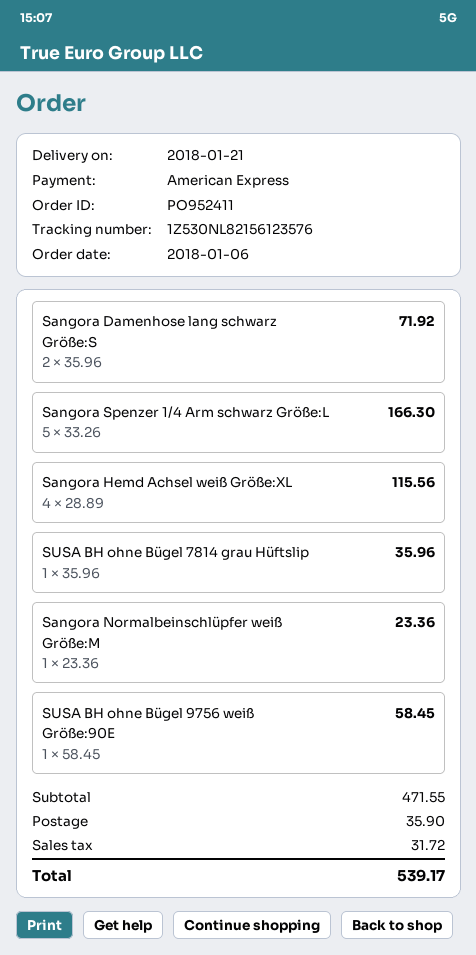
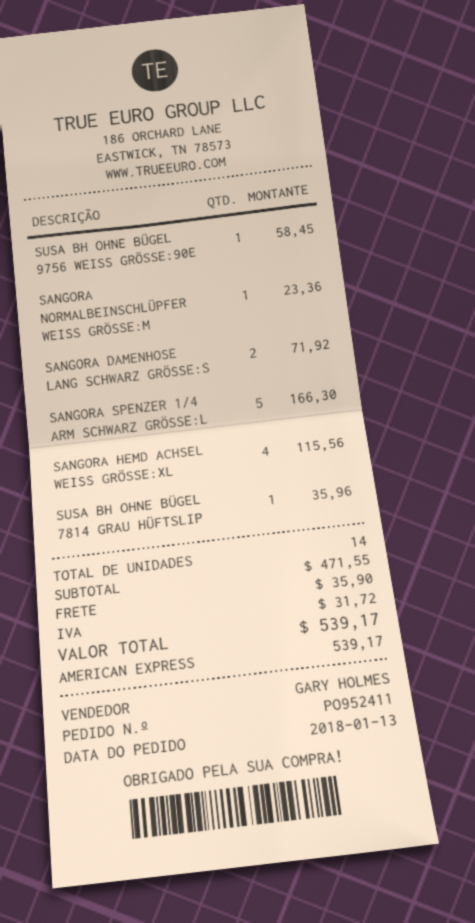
order date: 2018-01-06 -> 2018-01-13

